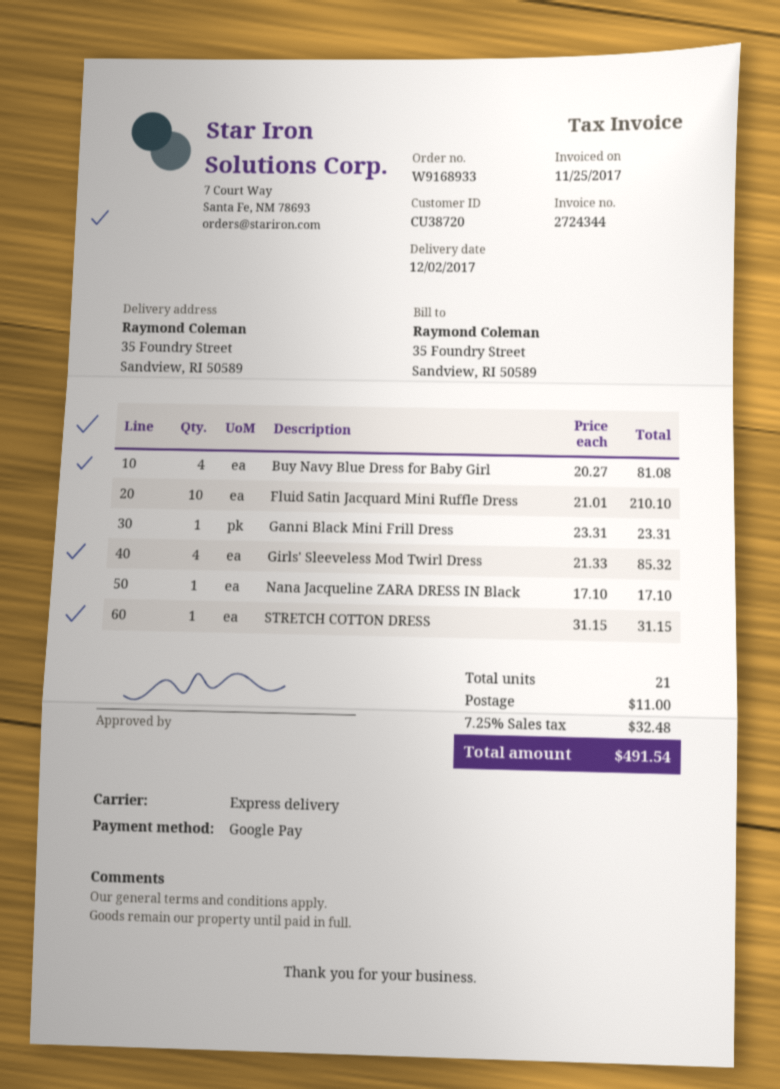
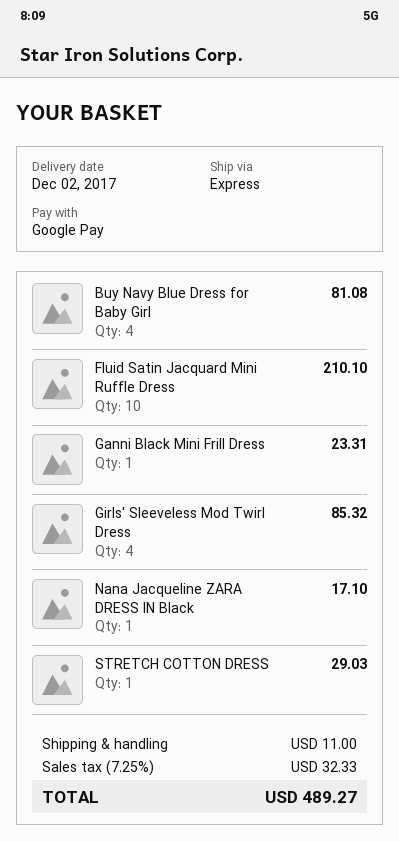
STRETCH COTTON DRESS: 1 for 31.15 -> 1 for 29.03
tax: 7.25% = 32.48 -> 7.25% = 32.33
total: 491.54 -> 489.27

